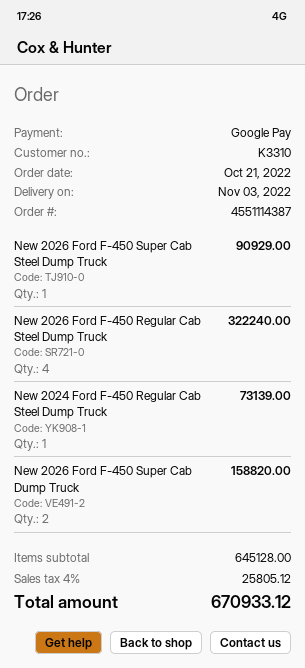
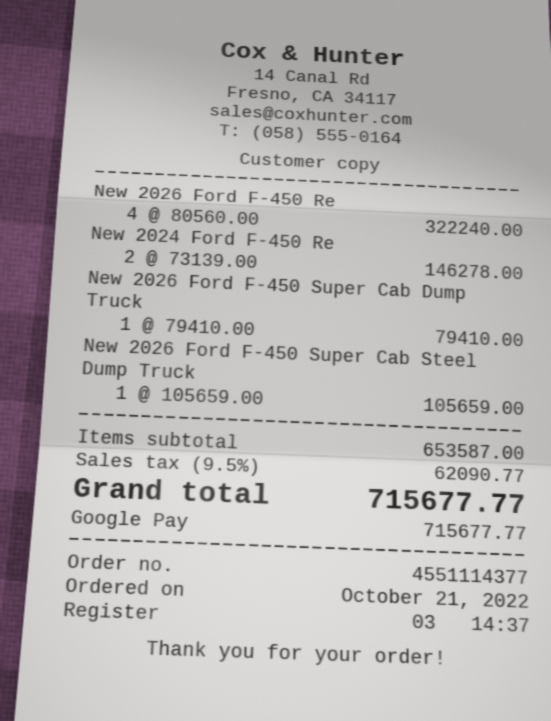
order number: 4551114387 -> 4551114377
New 2026 Ford F-450 Super Cab Steel Dump Truck: 1 for 90929.00 -> 1 for 105659.00
New 2024 Ford F-450 Regular Cab Steel Dump Truck: 1 for 73139.00 -> 2 for 146278.00
New 2026 Ford F-450 Super Cab Dump Truck: 2 for 158820.00 -> 1 for 79410.00
subtotal: 645128.00 -> 653587.00
tax: 4% = 25805.12 -> 9.5% = 62090.77
total: 670933.12 -> 715677.77

